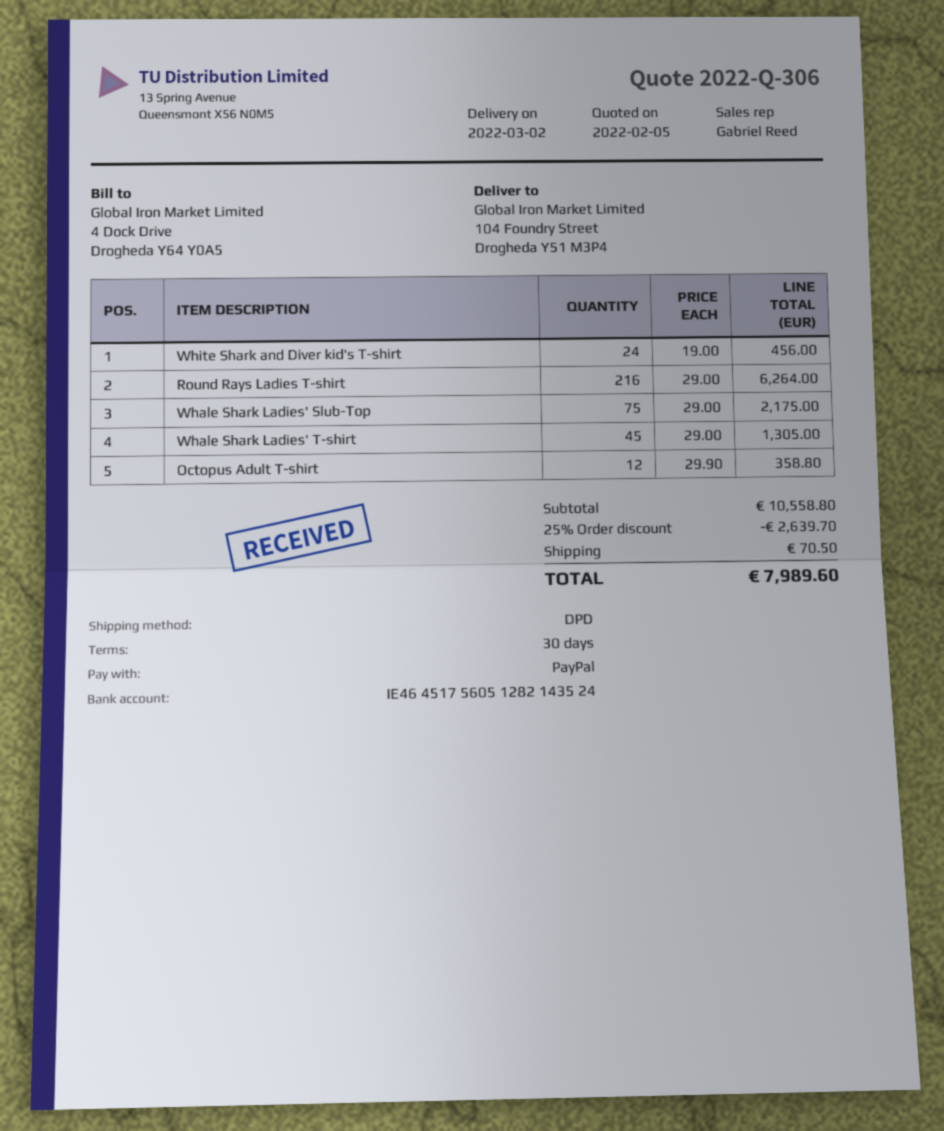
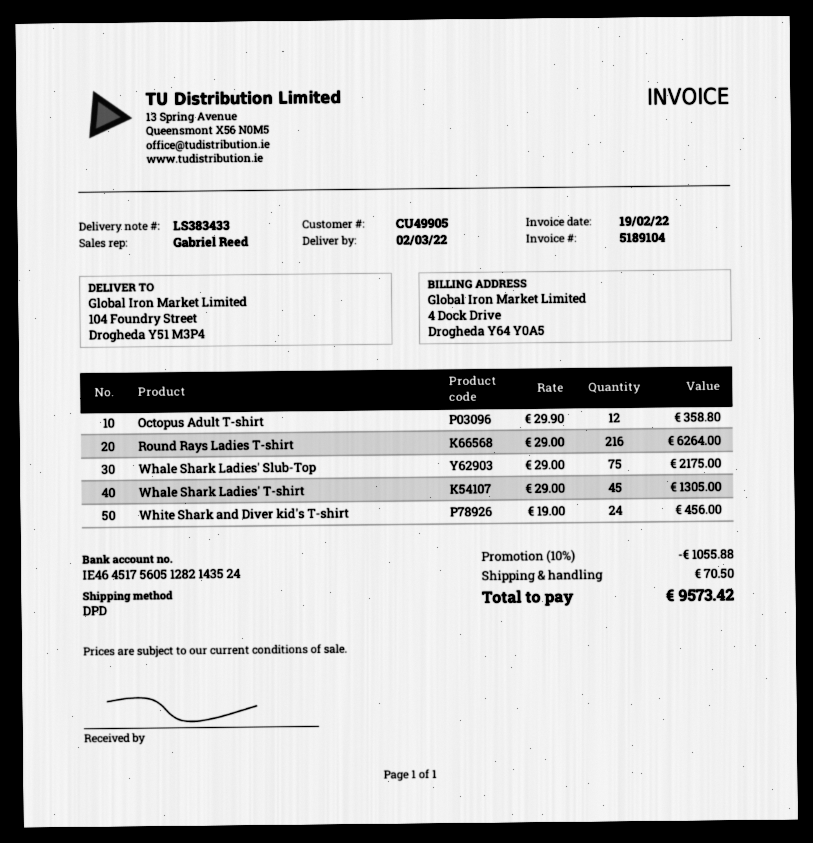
discount: 25% = 2639.70 -> 10% = 1055.88
total: 7989.60 -> 9573.42

